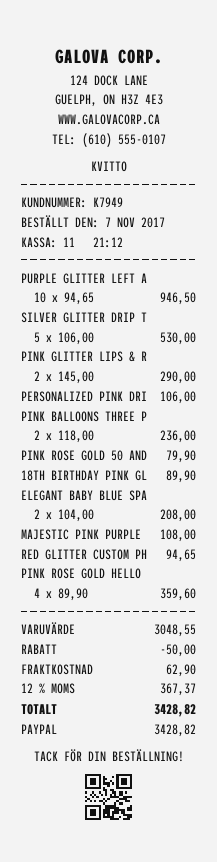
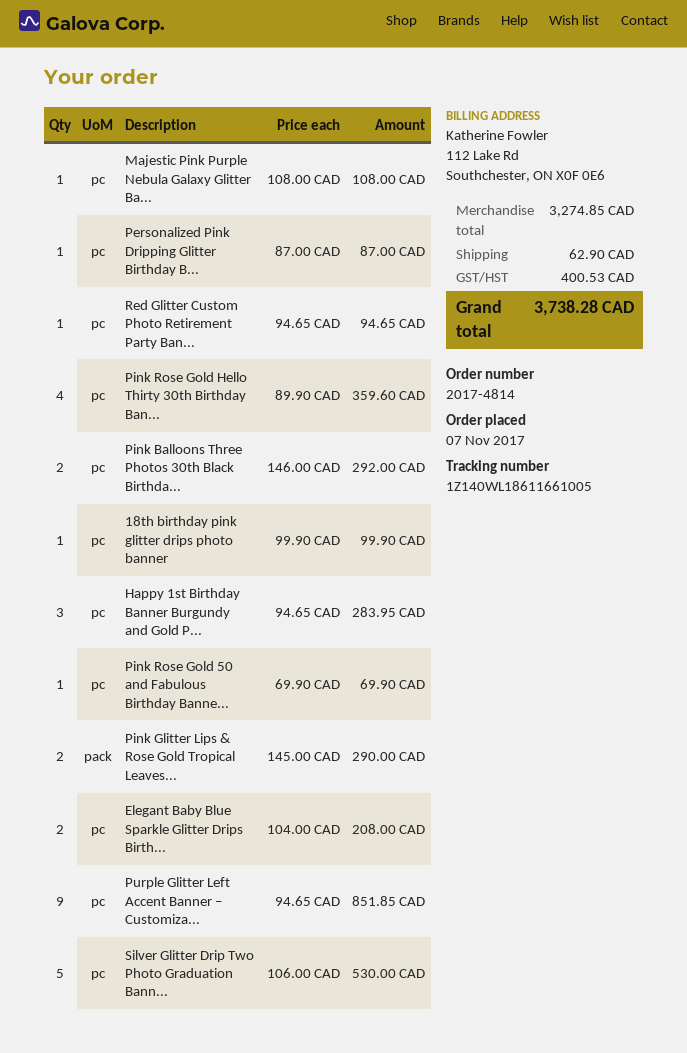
PURPLE GLITTER LEFT A: 10 x 94.65 = 946.50 -> 9 x 94.65 = 851.85
PERSONALIZED PINK DRI: 1 x 106.00 = 106.00 -> 1 x 87.00 = 87.00
PINK BALLOONS THREE P: 2 x 118.00 = 236.00 -> 2 x 146.00 = 292.00
PINK ROSE GOLD 50 AND: 1 x 79.90 = 79.90 -> 1 x 69.90 = 69.90
18TH BIRTHDAY PINK GL: 1 x 89.90 = 89.90 -> 1 x 99.90 = 99.90
Happy 1st Birthday Banner Burgundy and Gold P...: none -> 3 x 94.65 = 283.95
subtotal: 3048.55 -> 3274.85
discount: 50.00 -> none
tax: 367.37 -> 400.53
total: 3428.82 -> 3738.28

